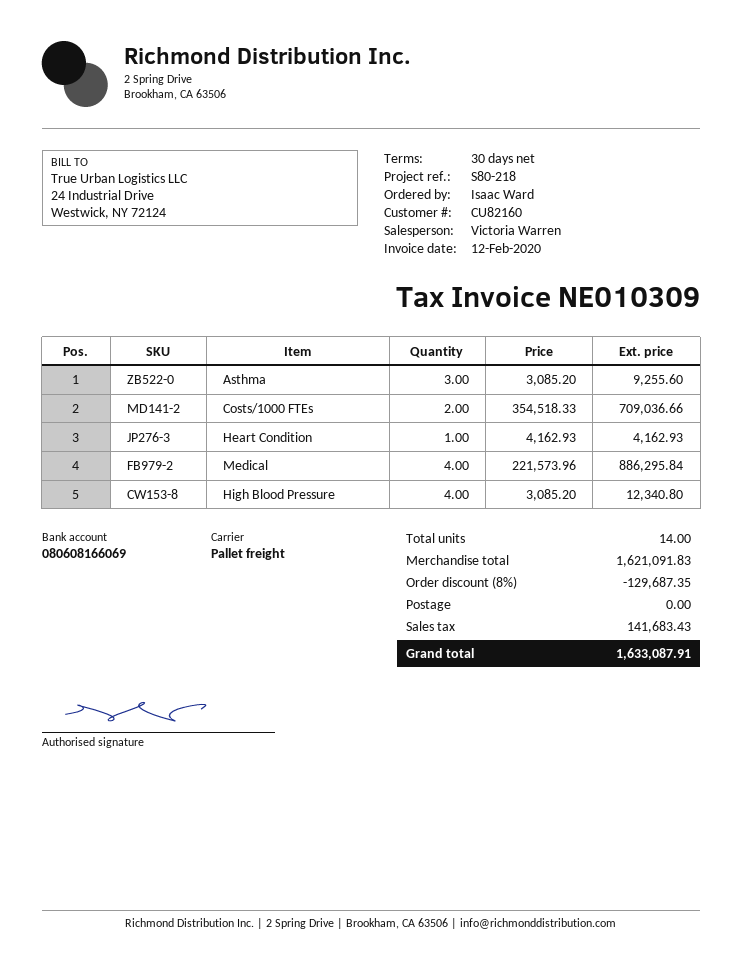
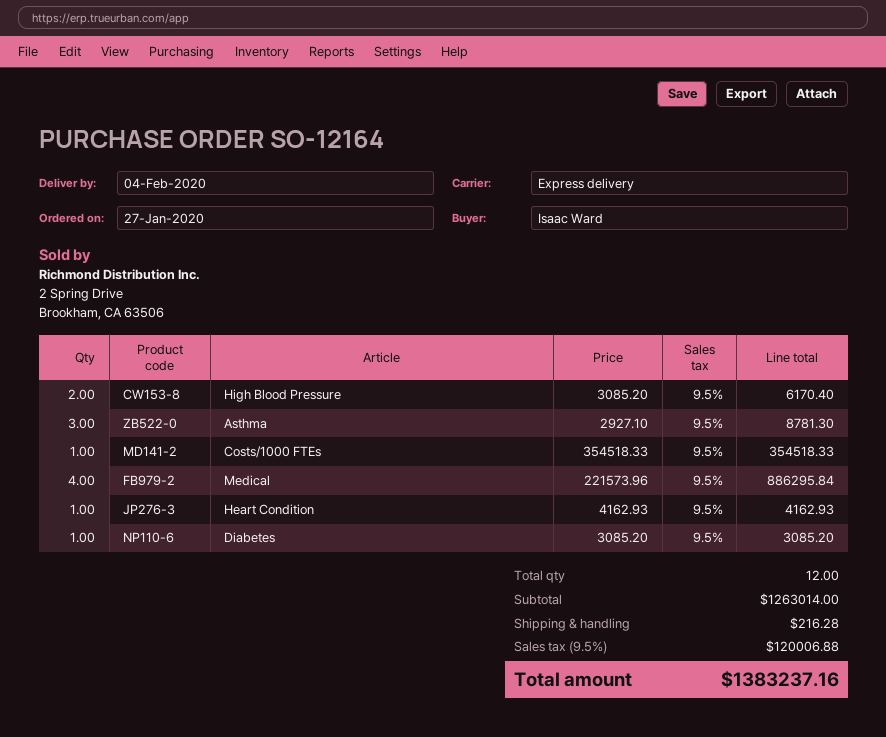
shipping method: pallet freight -> express
Asthma: 3 x 3085.20 = 9255.60 -> 3 x 2927.10 = 8781.30
Costs/1000 FTEs: 2 x 354518.33 = 709036.66 -> 1 x 354518.33 = 354518.33
High Blood Pressure: 4 x 3085.20 = 12340.80 -> 2 x 3085.20 = 6170.40
Diabetes: none -> 1 x 3085.20 = 3085.20
total quantity: 14 -> 12
subtotal: 1621091.83 -> 1263014.00
discount: 8% = 129687.35 -> none
shipping: 0.00 -> 216.28
tax: 141683.43 -> 120006.88
total: 1633087.91 -> 1383237.16

